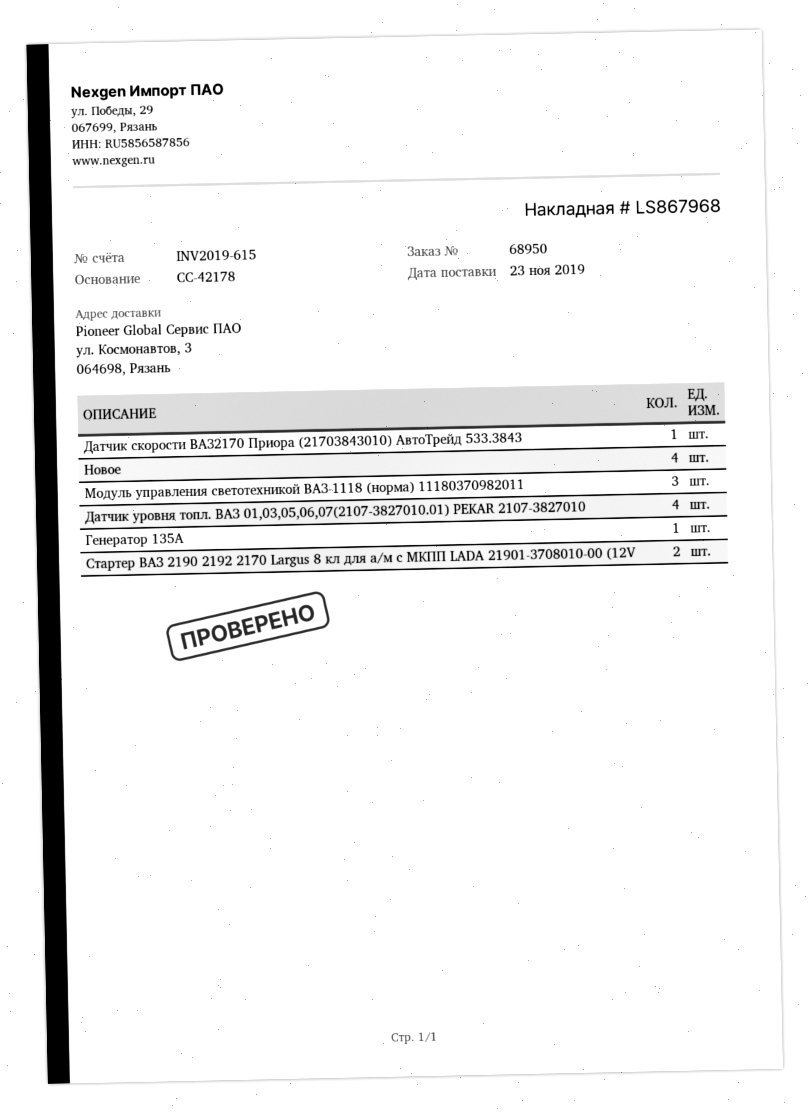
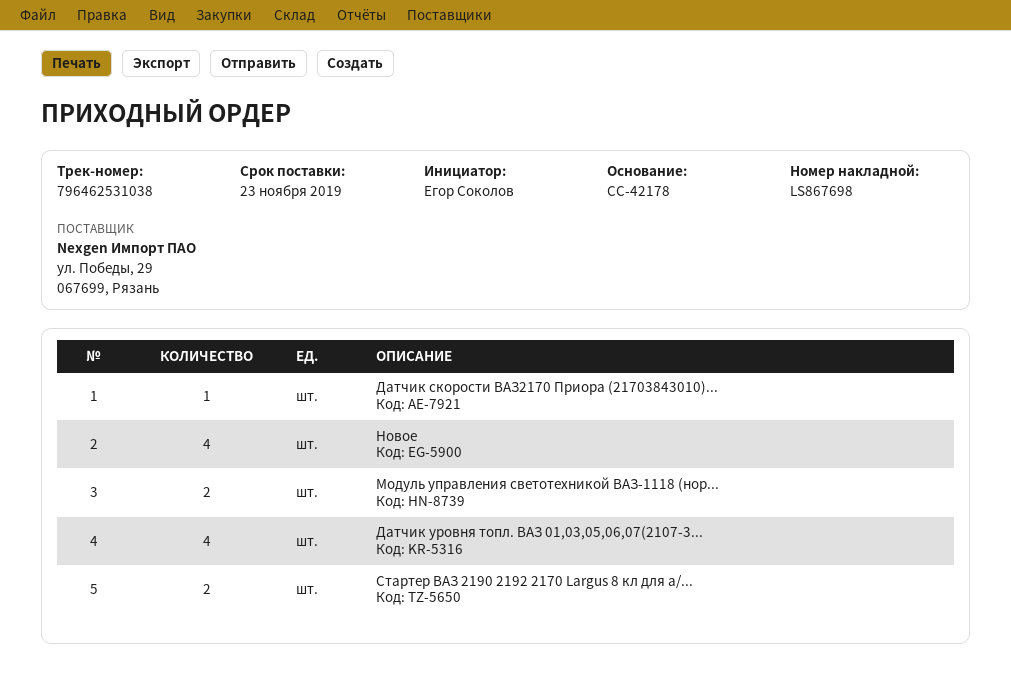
delivery note number: LS867968 -> LS867698
Модуль управления светотехникой ВАЗ-1118 (норма) 11180370982011: 3 -> 2
Генератор 135A: 1 -> none

